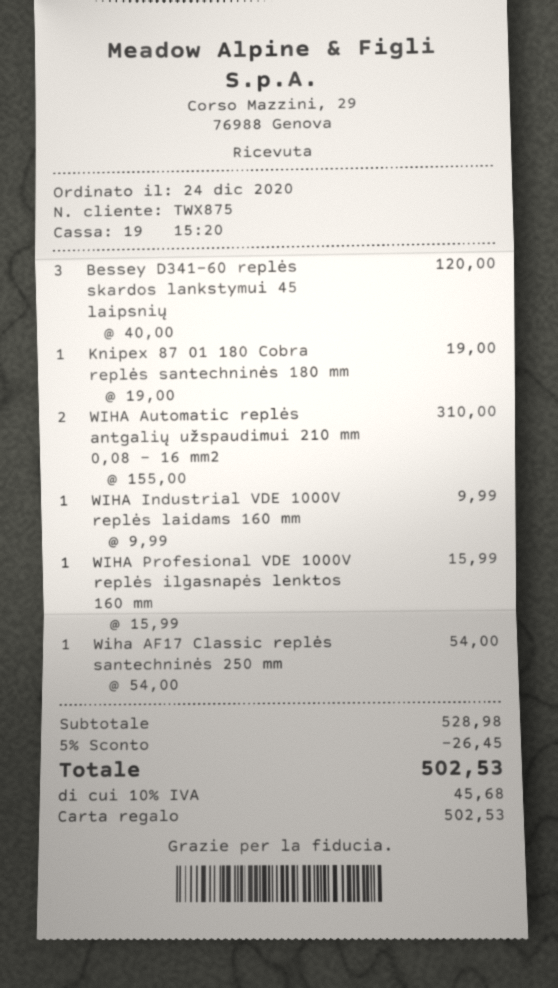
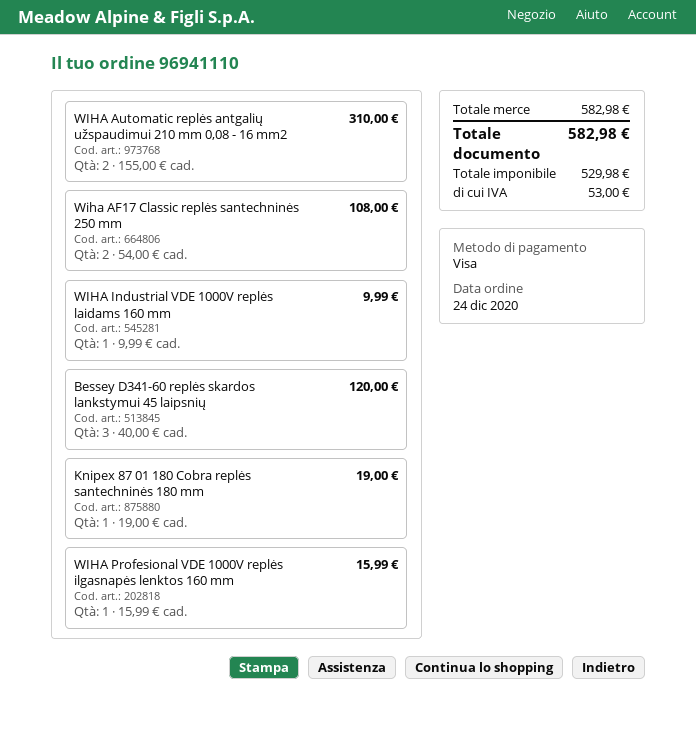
payment method: gift card -> Visa
Wiha AF17 Classic replės santechninės 250 mm: 1 x 54.00 = 54.00 -> 2 x 54.00 = 108.00
subtotal: 528.98 -> 582.98
discount: 5% = 26.45 -> none
tax: 45.68 -> 53.00
total: 502.53 -> 582.98

